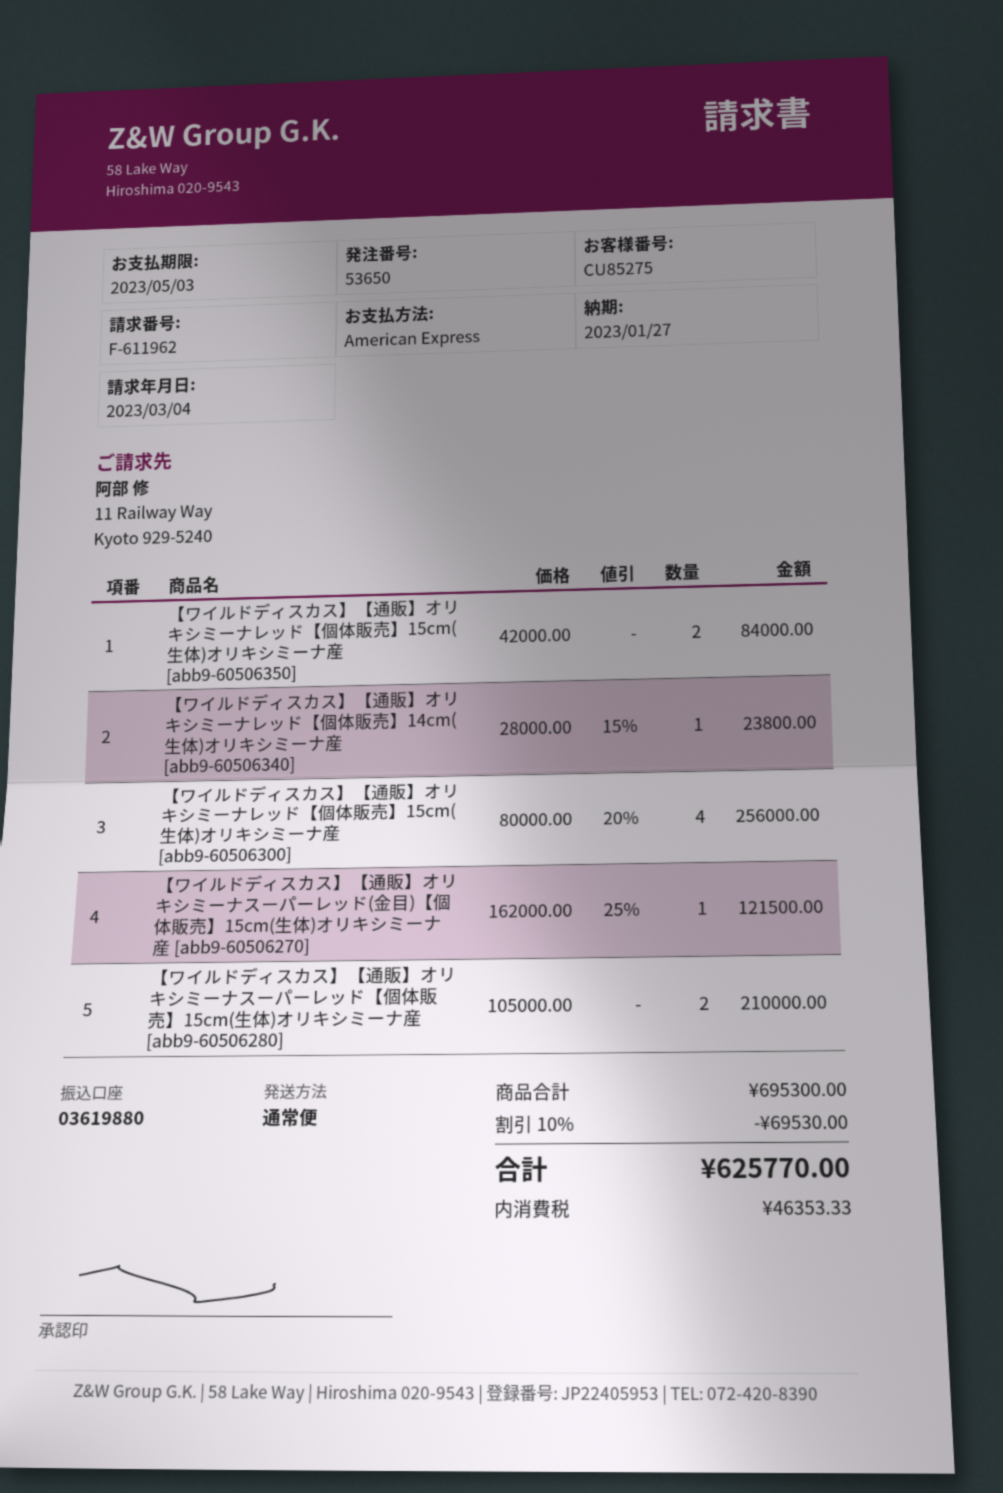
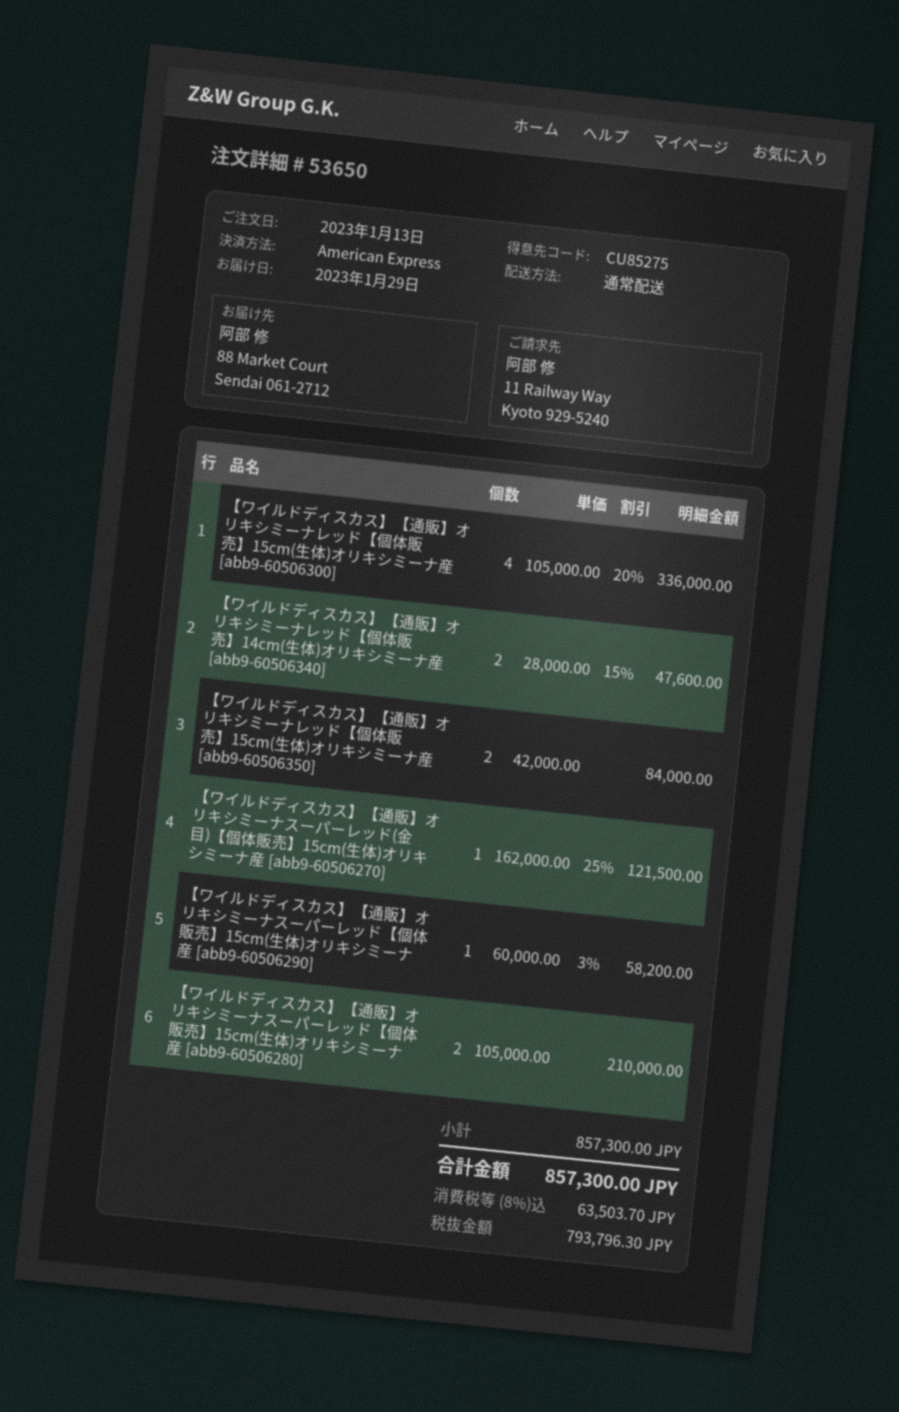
delivery date: 2023-01-27 -> 2023-01-29
【ワイルドディスカス】【通販】オリキシミーナレッド【個体販売】14cm(生体)オリキシミーナ産 [abb9-60506340]: 1 x 28000.00 - 15% = 23800.00 -> 2 x 28000.00 - 15% = 47600.00
【ワイルドディスカス】【通販】オリキシミーナレッド【個体販売】15cm(生体)オリキシミーナ産 [abb9-60506300]: 4 x 80000.00 - 20% = 256000.00 -> 4 x 105000.00 - 20% = 336000.00
【ワイルドディスカス】【通販】オリキシミーナスーパーレッド【個体販売】15cm(生体)オリキシミーナ産 [abb9-60506290]: none -> 1 x 60000.00 - 3% = 58200.00
subtotal: 695300.00 -> 857300.00
discount: 10% = 69530.00 -> none
tax: 46353.33 -> 63503.70
total: 625770.00 -> 857300.00

